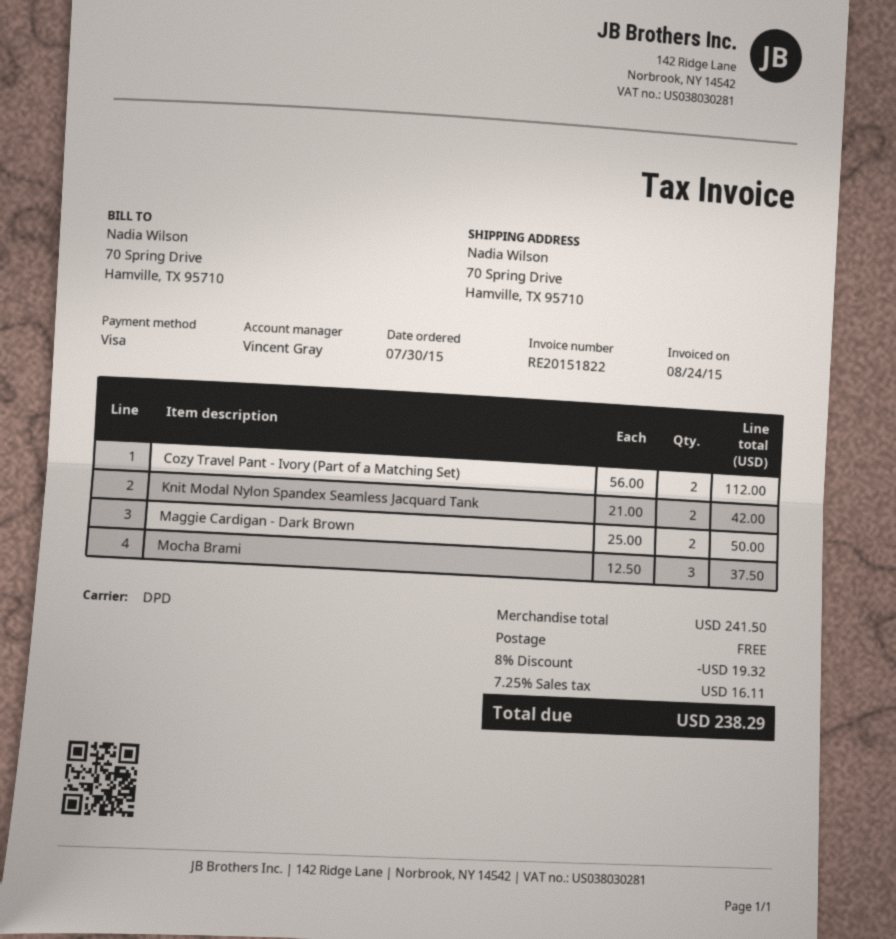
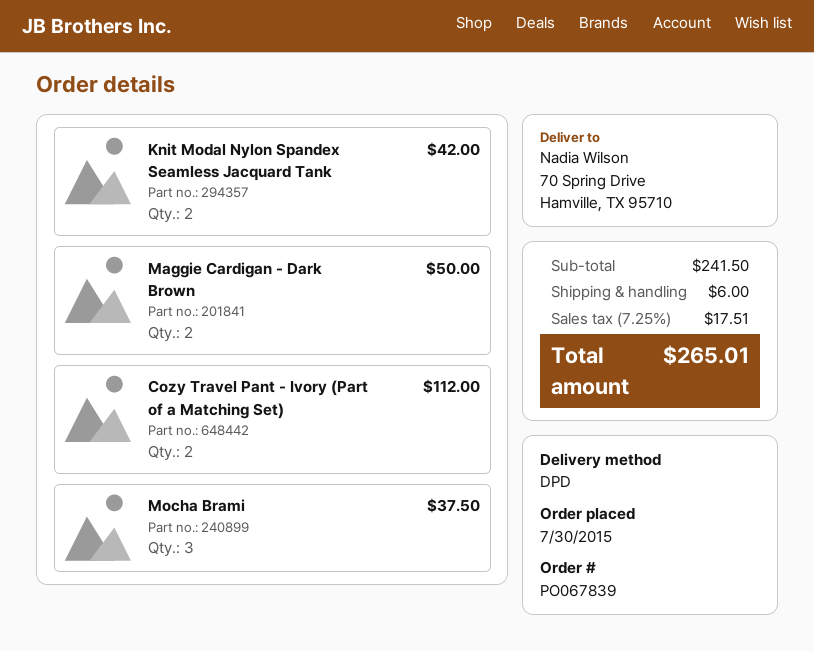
discount: 8% = 19.32 -> none
shipping: 0.00 -> 6.00
tax: 7.25% = 16.11 -> 7.25% = 17.51
total: 238.29 -> 265.01

